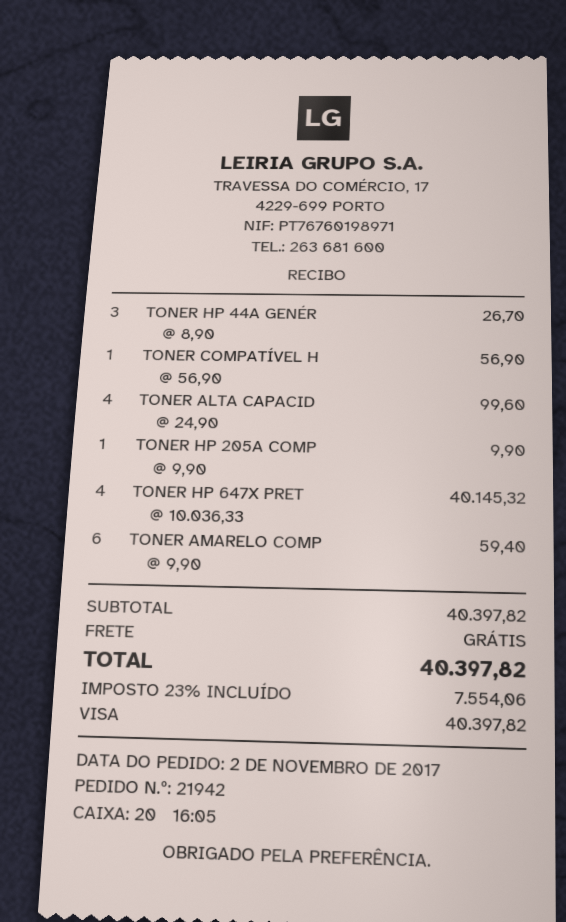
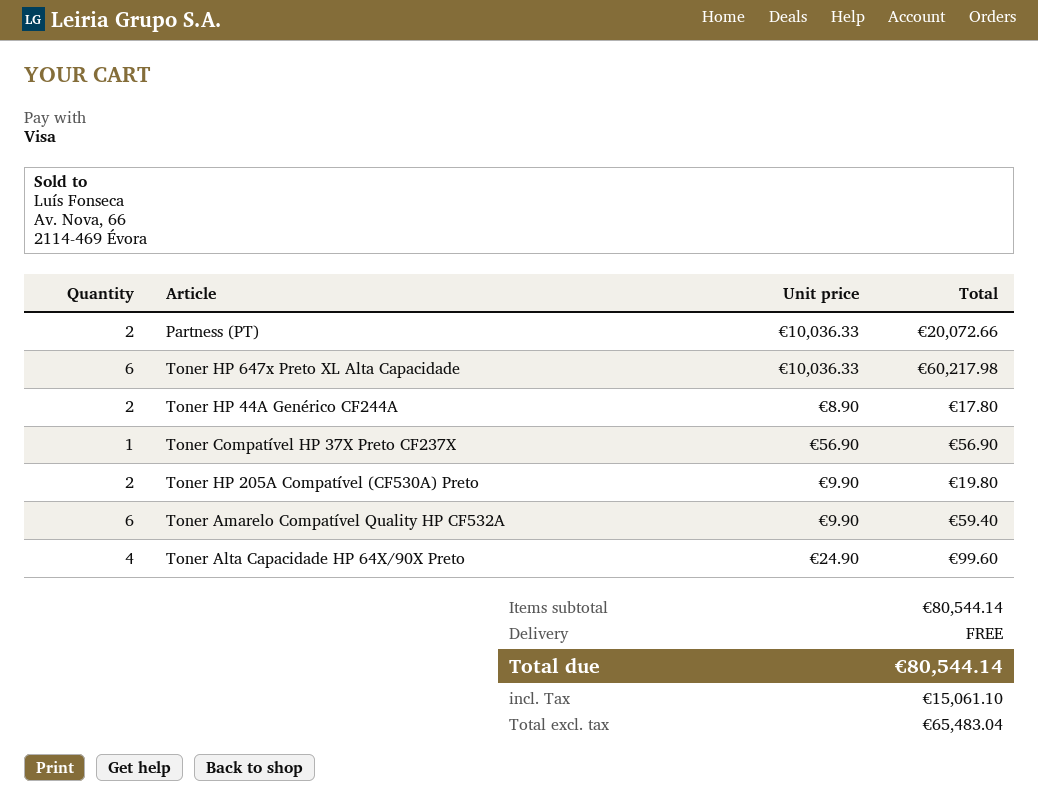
TONER HP 44A GENÉR: 3 x 8.90 = 26.70 -> 2 x 8.90 = 17.80
TONER HP 205A COMP: 1 x 9.90 = 9.90 -> 2 x 9.90 = 19.80
TONER HP 647X PRET: 4 x 10036.33 = 40145.32 -> 6 x 10036.33 = 60217.98
Partness (PT): none -> 2 x 10036.33 = 20072.66
subtotal: 40397.82 -> 80544.14
tax: 7554.06 -> 15061.10
total: 40397.82 -> 80544.14

